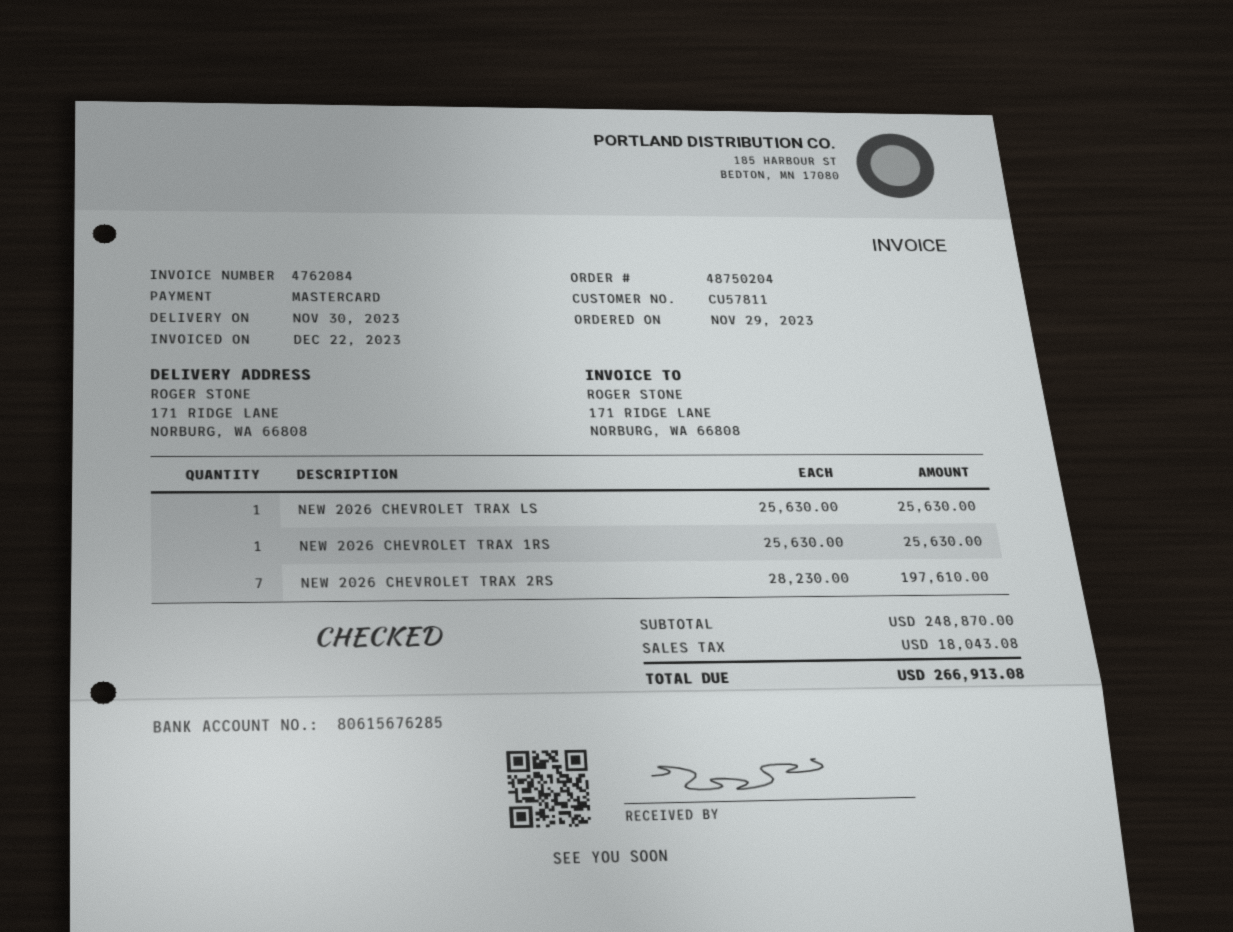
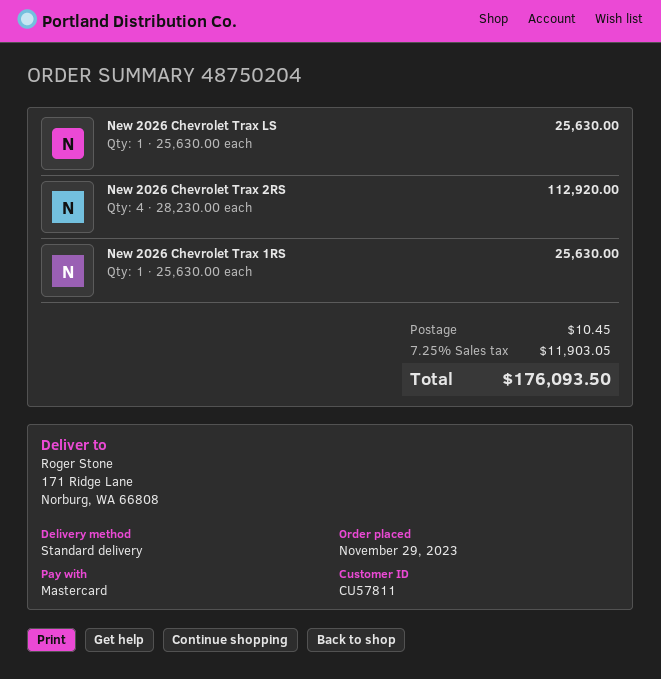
NEW 2026 CHEVROLET TRAX 2RS: 7 x 28230.00 = 197610.00 -> 4 x 28230.00 = 112920.00
shipping: none -> 10.45
tax: 18043.08 -> 11903.05
total: 266913.08 -> 176093.50

